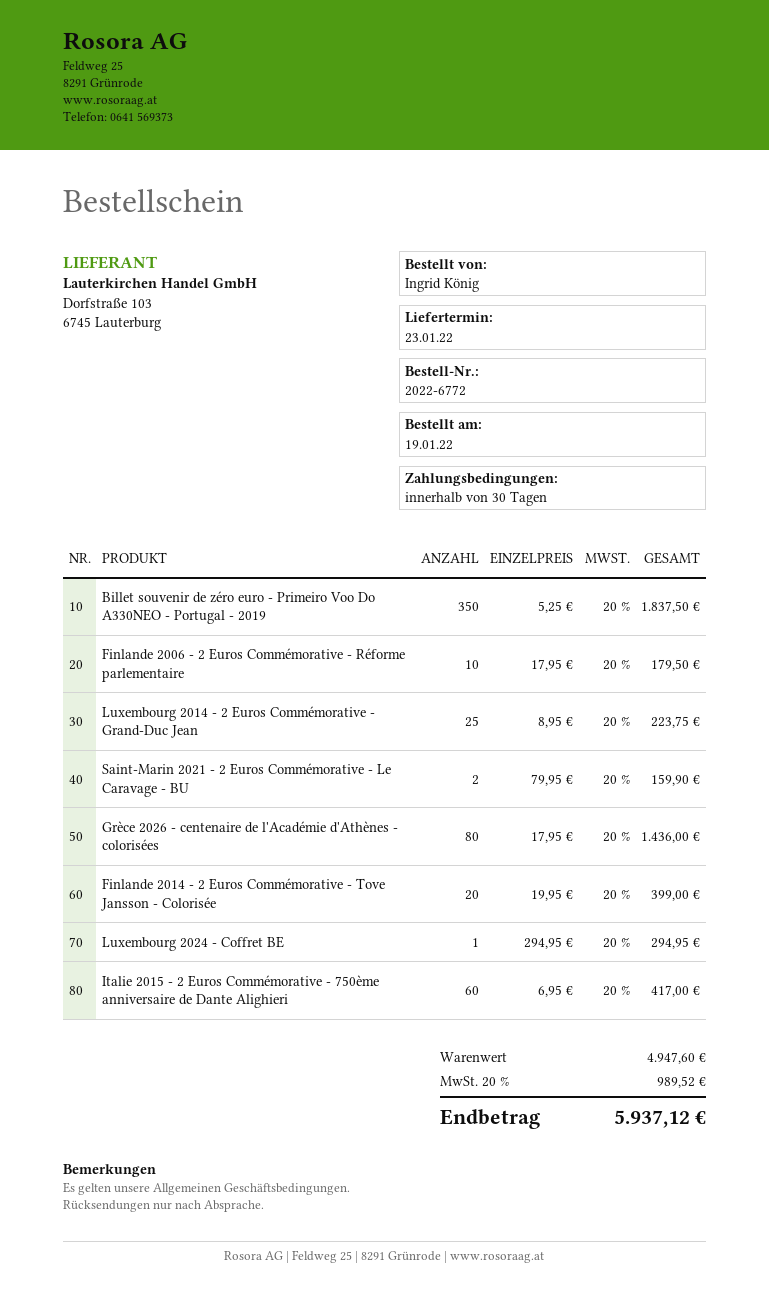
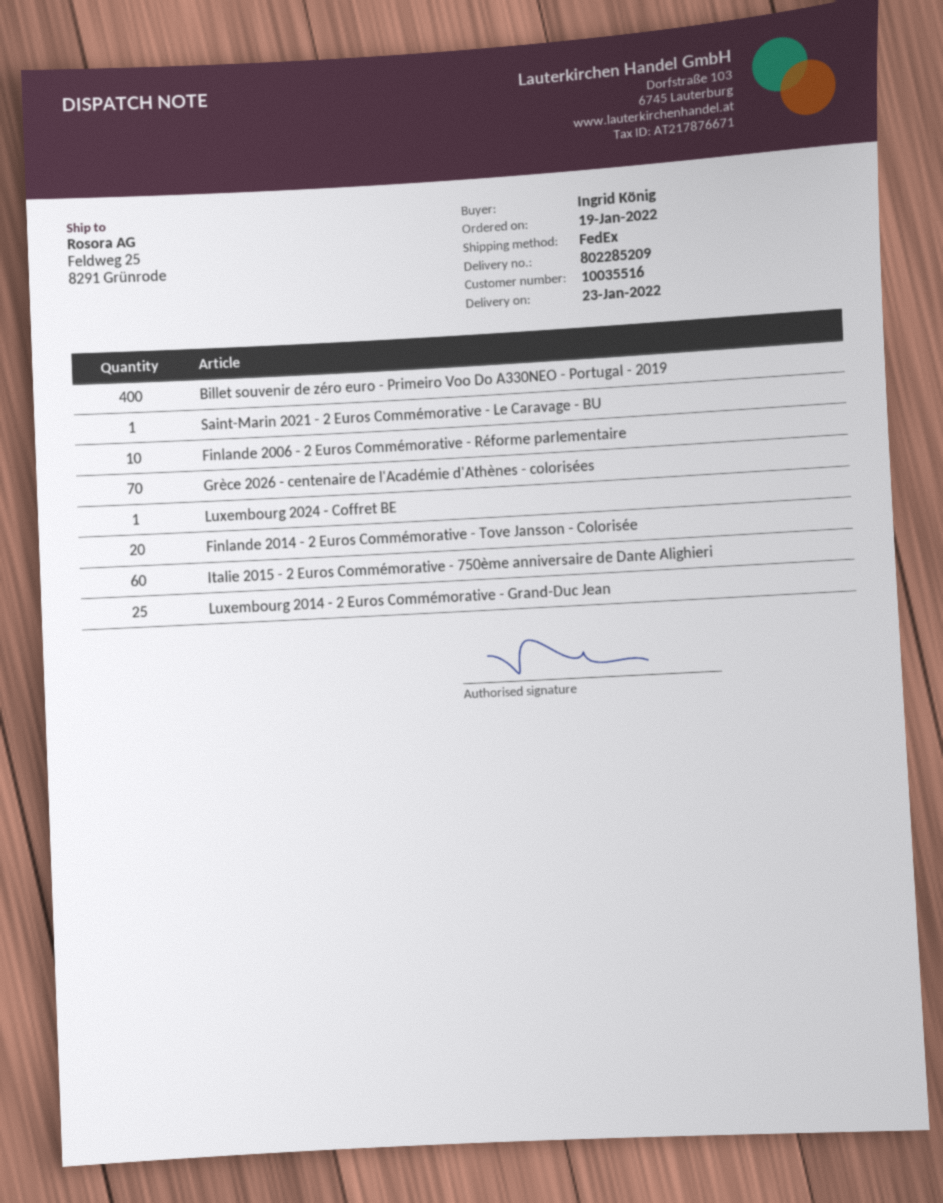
Billet souvenir de zéro euro - Primeiro Voo Do A330NEO - Portugal - 2019: 350 -> 400
Saint-Marin 2021 - 2 Euros Commémorative - Le Caravage - BU: 2 -> 1
Grèce 2026 - centenaire de l'Académie d'Athènes - colorisées: 80 -> 70

